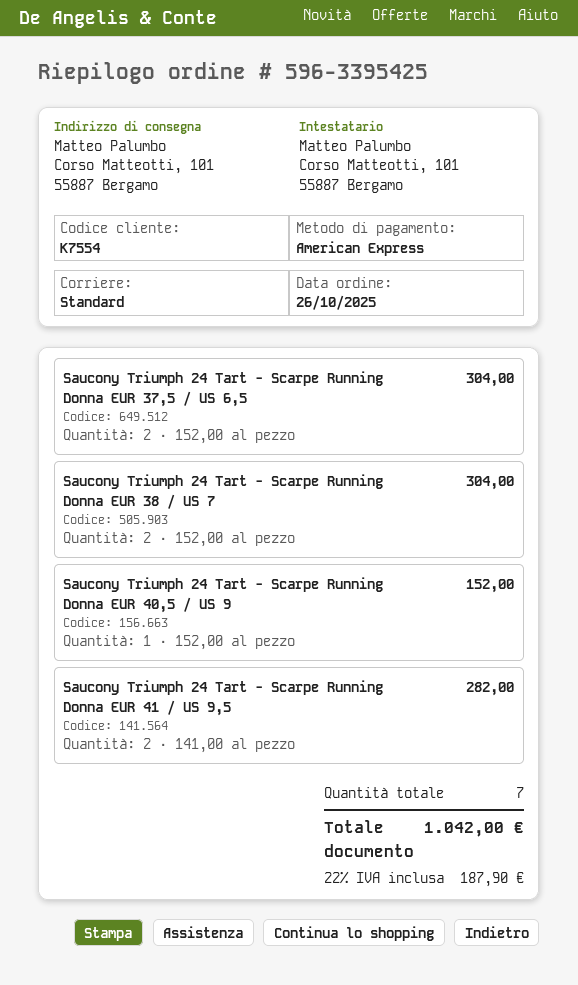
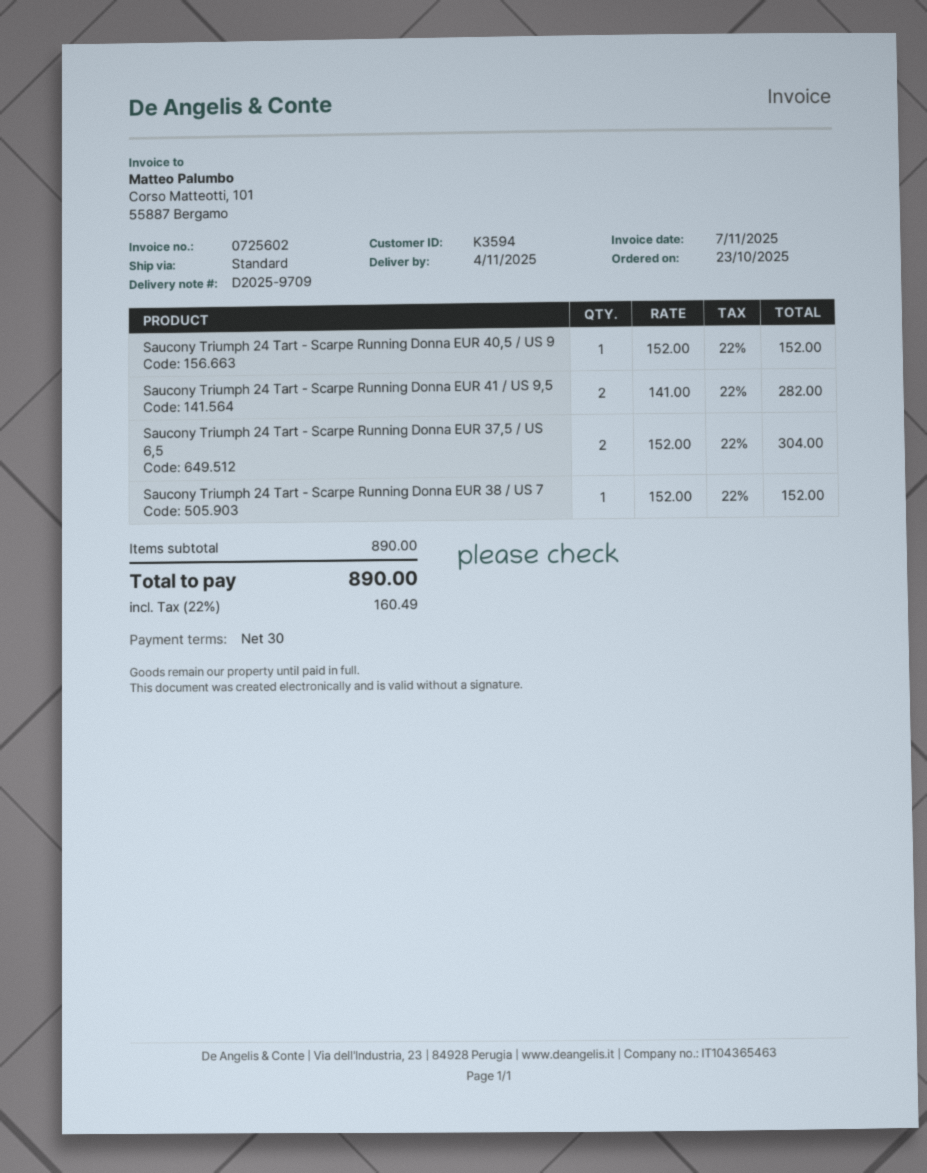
order date: 2025-10-26 -> 2025-10-23
customer number: K7554 -> K3594
Saucony Triumph 24 Tart - Scarpe Running Donna EUR 38 / US 7: 2 x 152.00 = 304.00 -> 1 x 152.00 = 152.00
tax: 22% = 187.90 -> 22% = 160.49
total: 1042.00 -> 890.00

